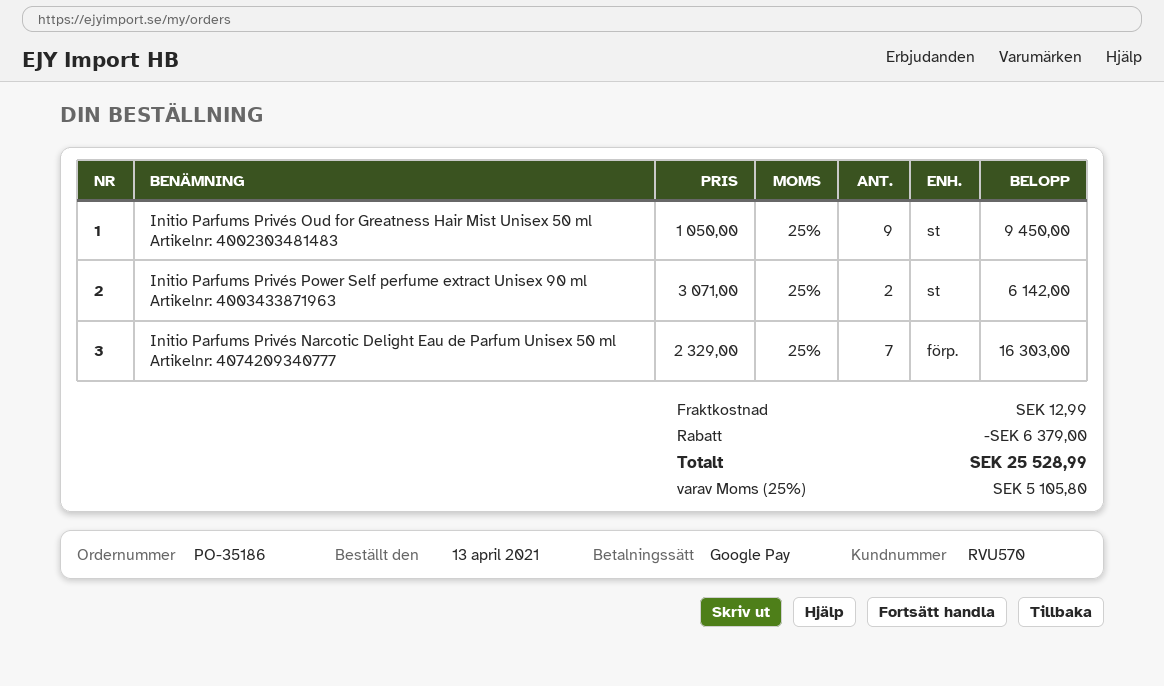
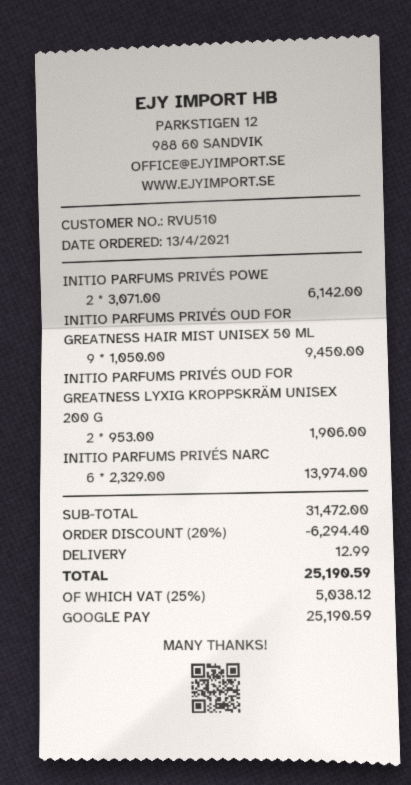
customer number: RVU570 -> RVU510
Initio Parfums Privés Narcotic Delight Eau de Parfum Unisex 50 ml: 7 x 2329.00 = 16303.00 -> 6 x 2329.00 = 13974.00
INITIO PARFUMS PRIVÉS OUD FOR GREATNESS LYXIG KROPPSKRÄM UNISEX 200 G: none -> 2 x 953.00 = 1906.00
discount: 6379.00 -> 6294.40
tax: 25% = 5105.80 -> 25% = 5038.12
total: 25528.99 -> 25190.59

